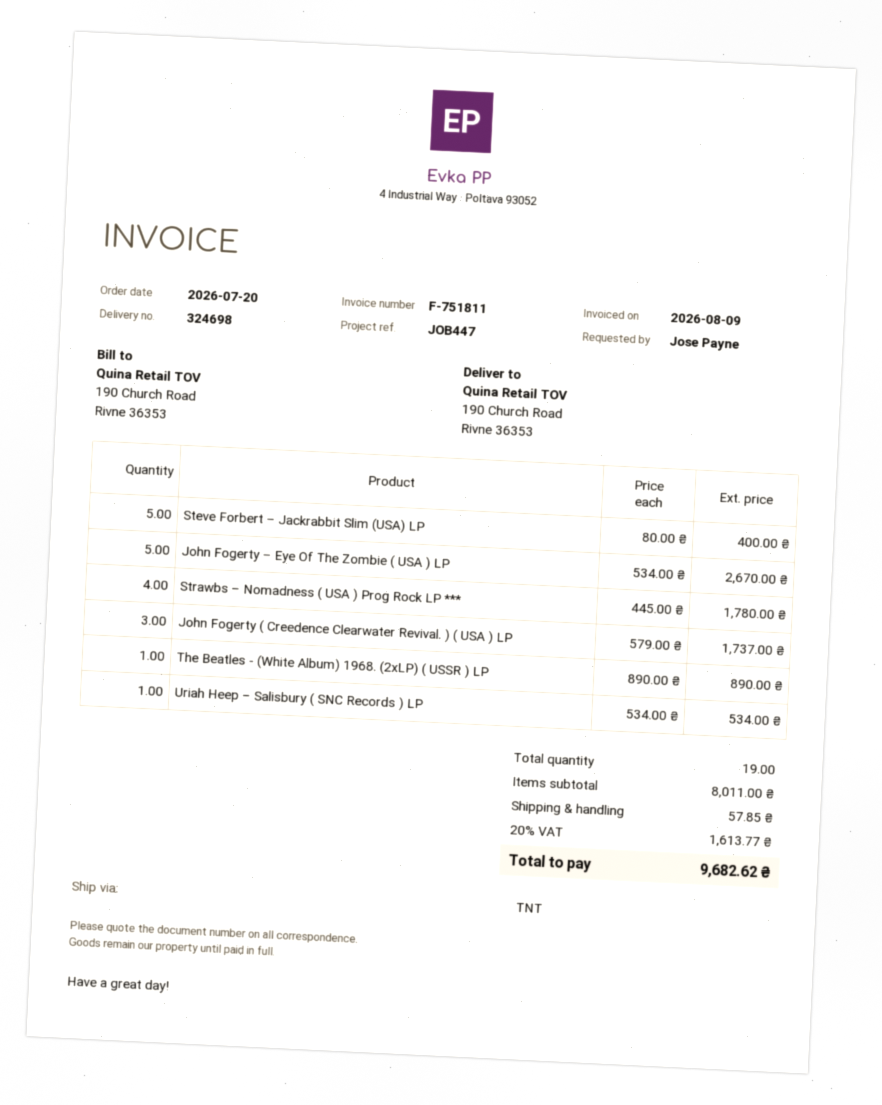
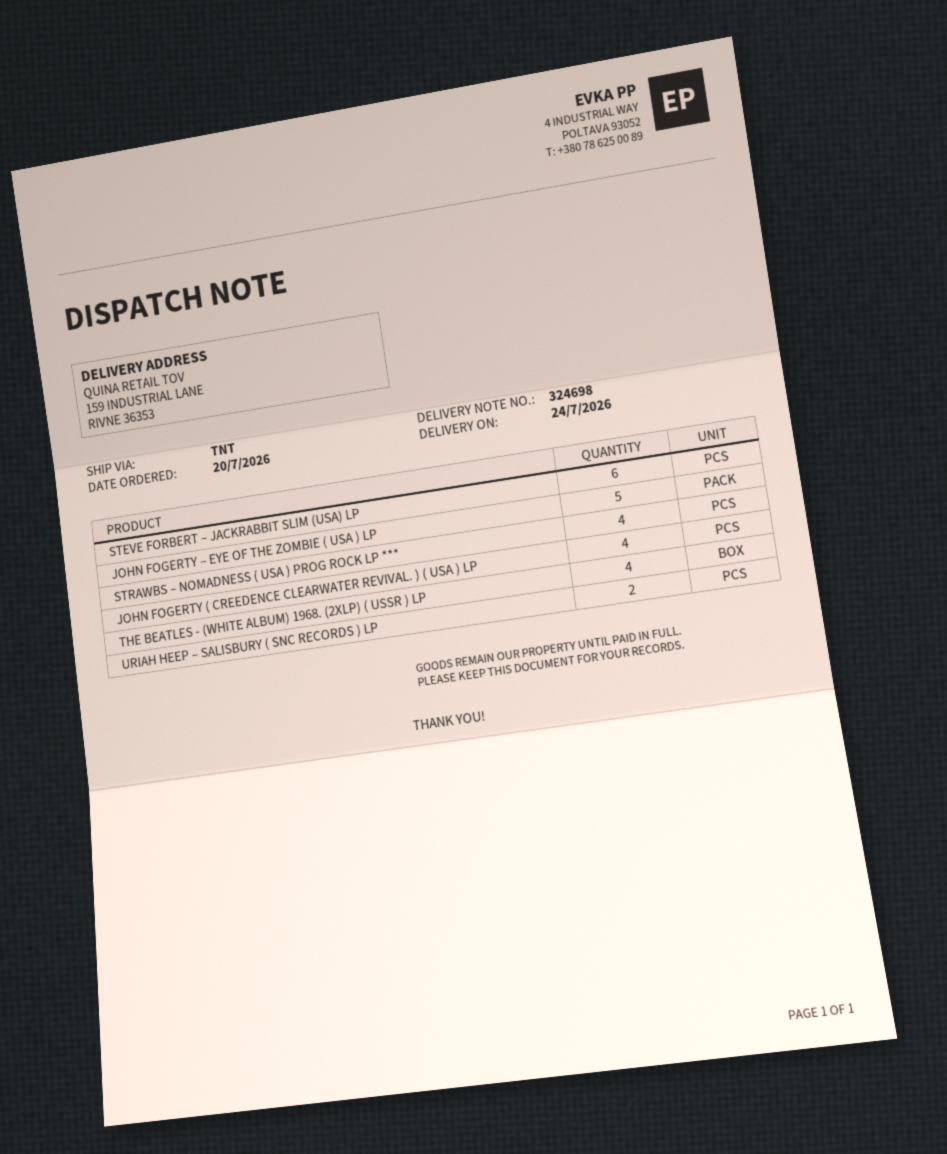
ship to: 190 Church Road, Rivne 36353 -> 159 INDUSTRIAL LANE, RIVNE 36353
Steve Forbert – Jackrabbit Slim (USA) LP: 5 -> 6
John Fogerty ( Creedence Clearwater Revival. ) ( USA ) LP: 3 -> 4
The Beatles - (White Album) 1968. (2xLP) ( USSR ) LP: 1 -> 4
Uriah Heep – Salisbury ( SNC Records ) LP: 1 -> 2

